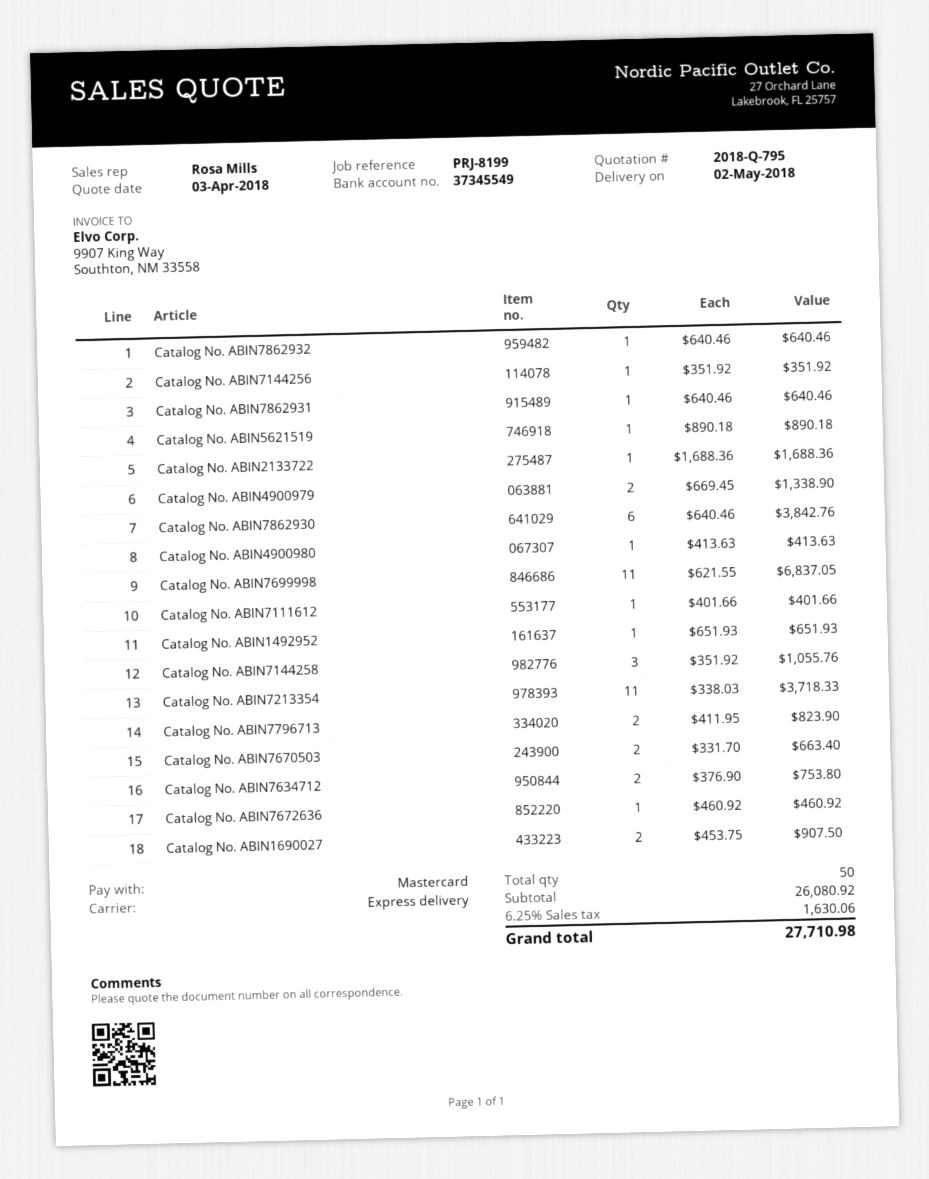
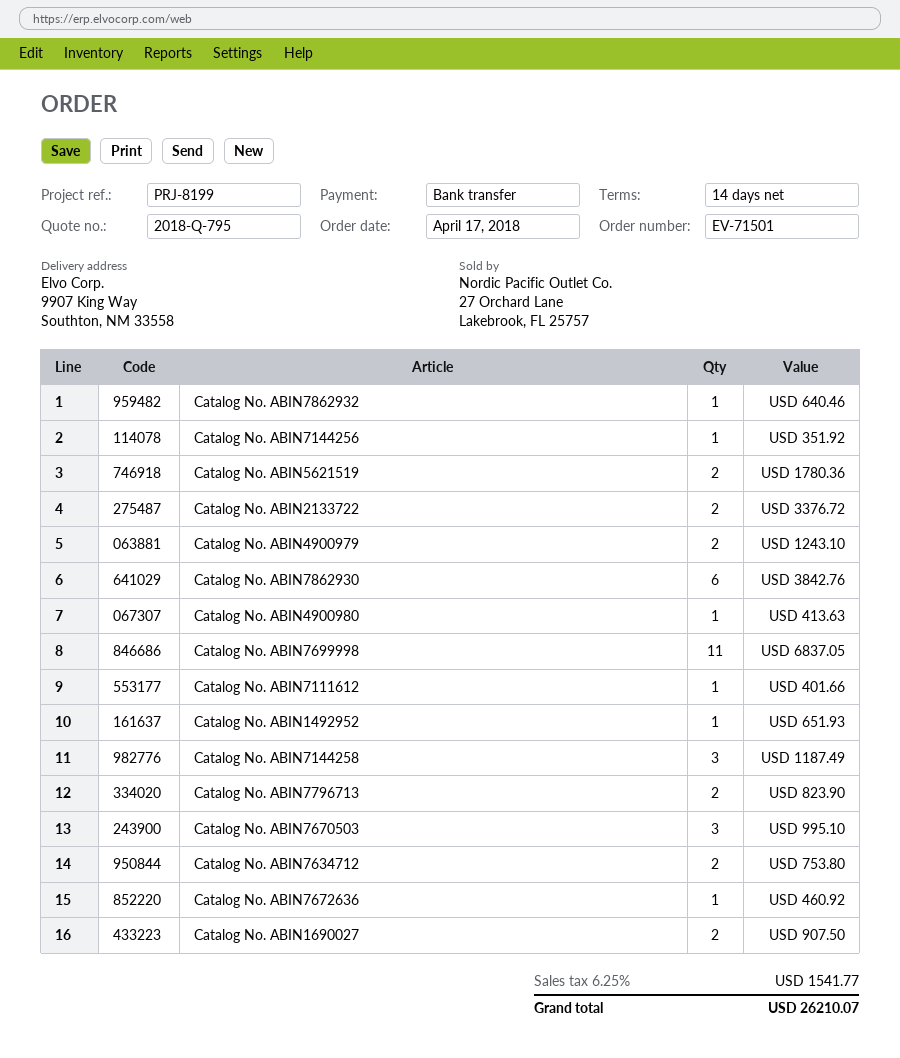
payment method: Mastercard -> bank transfer
Catalog No. ABIN7862931: 1 for 640.46 -> none
Catalog No. ABIN5621519: 1 for 890.18 -> 2 for 1780.36
Catalog No. ABIN2133722: 1 for 1688.36 -> 2 for 3376.72
Catalog No. ABIN4900979: 2 for 1338.90 -> 2 for 1243.10
Catalog No. ABIN7144258: 3 for 1055.76 -> 3 for 1187.49
Catalog No. ABIN7213354: 11 for 3718.33 -> none
Catalog No. ABIN7670503: 2 for 663.40 -> 3 for 995.10
tax: 6.25% = 1630.06 -> 6.25% = 1541.77
total: 27710.98 -> 26210.07

